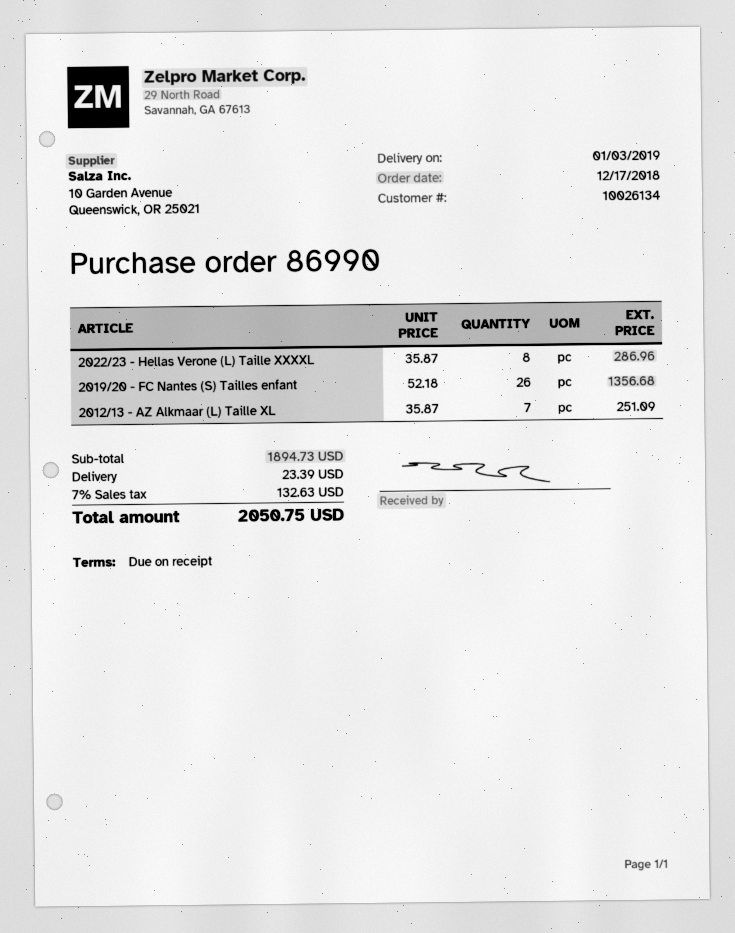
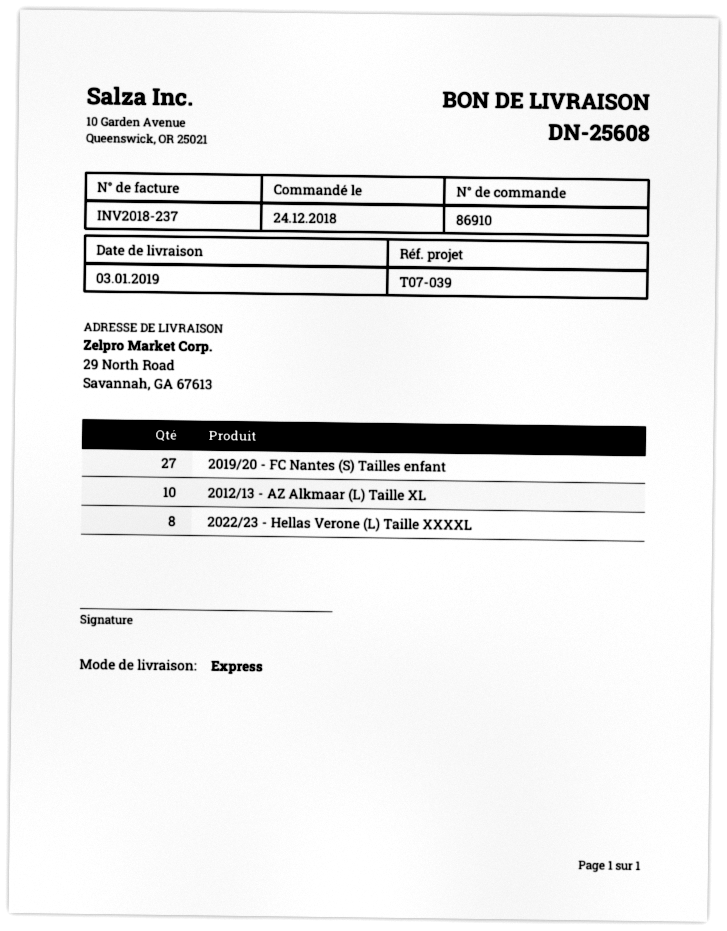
order number: 86990 -> 86910
order date: 2018-12-17 -> 2018-12-24
2019/20 - FC Nantes (S) Tailles enfant: 26 -> 27
2012/13 - AZ Alkmaar (L) Taille XL: 7 -> 10

